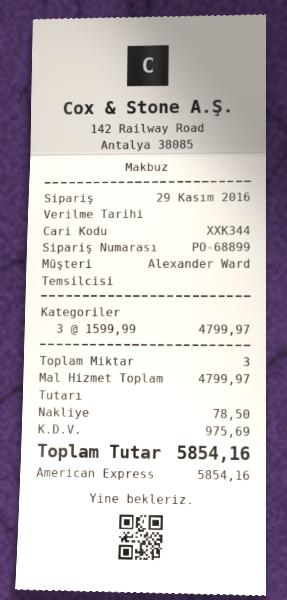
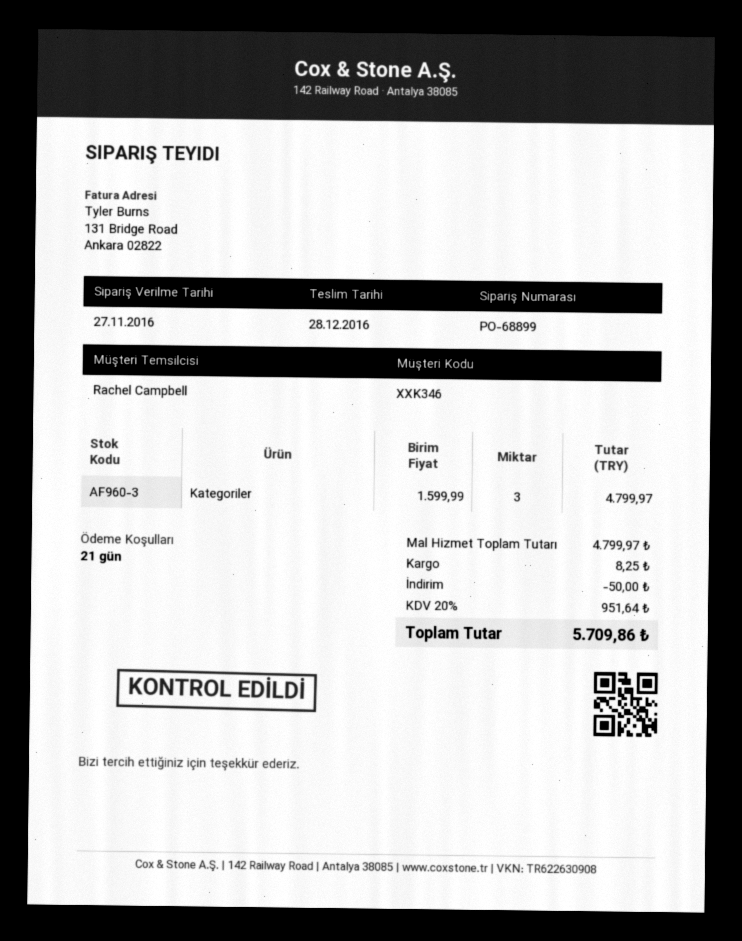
order date: 2016-11-29 -> 2016-11-27
customer number: XXK344 -> XXK346
sales rep: Alexander Ward -> Rachel Campbell
discount: none -> 50.00
shipping: 78.50 -> 8.25
tax: 975.69 -> 951.64
total: 5854.16 -> 5709.86

